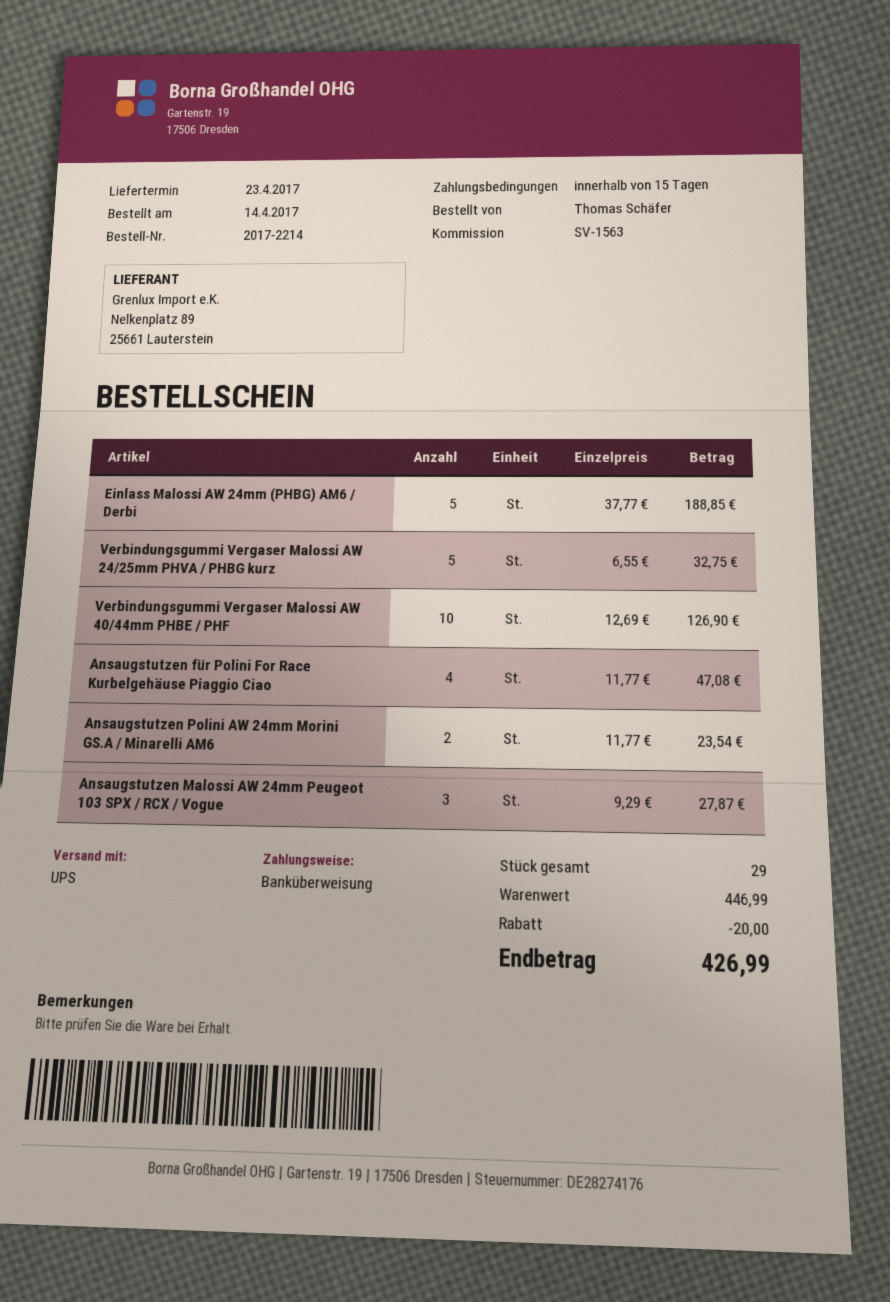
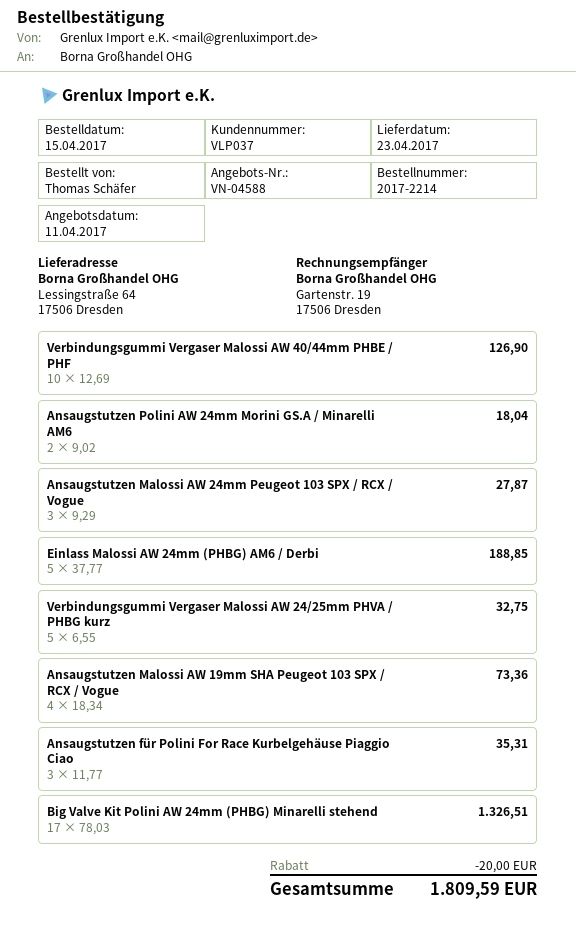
order date: 2017-04-14 -> 2017-04-15
Ansaugstutzen für Polini For Race Kurbelgehäuse Piaggio Ciao: 4 x 11.77 = 47.08 -> 3 x 11.77 = 35.31
Ansaugstutzen Polini AW 24mm Morini GS.A / Minarelli AM6: 2 x 11.77 = 23.54 -> 2 x 9.02 = 18.04
Ansaugstutzen Malossi AW 19mm SHA Peugeot 103 SPX / RCX / Vogue: none -> 4 x 18.34 = 73.36
Big Valve Kit Polini AW 24mm (PHBG) Minarelli stehend: none -> 17 x 78.03 = 1326.51
total: 426.99 -> 1809.59

